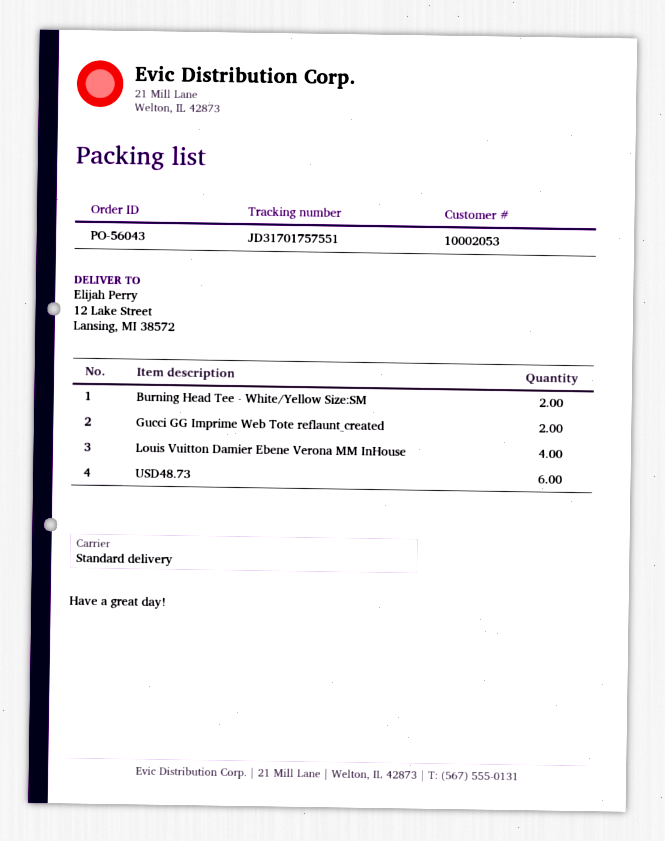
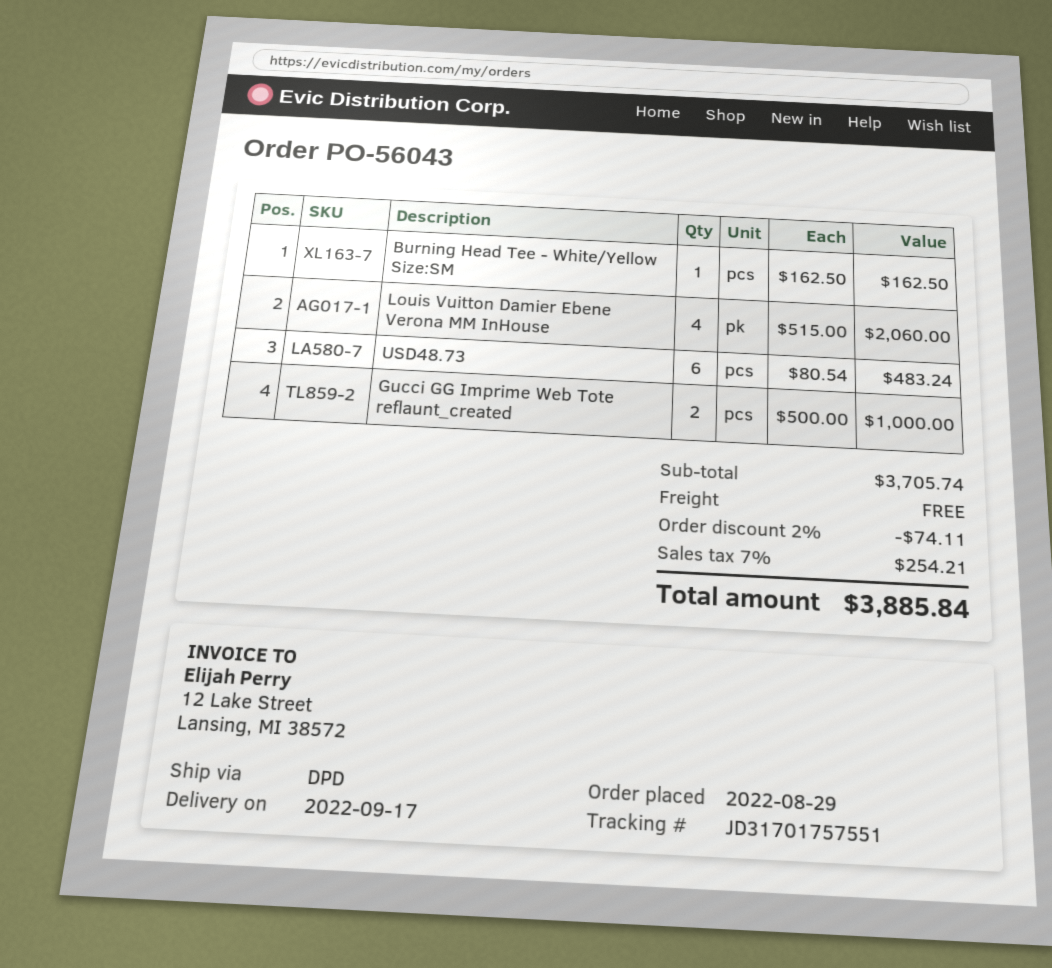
shipping method: standard -> DPD
Burning Head Tee - White/Yellow Size:SM: 2 -> 1

